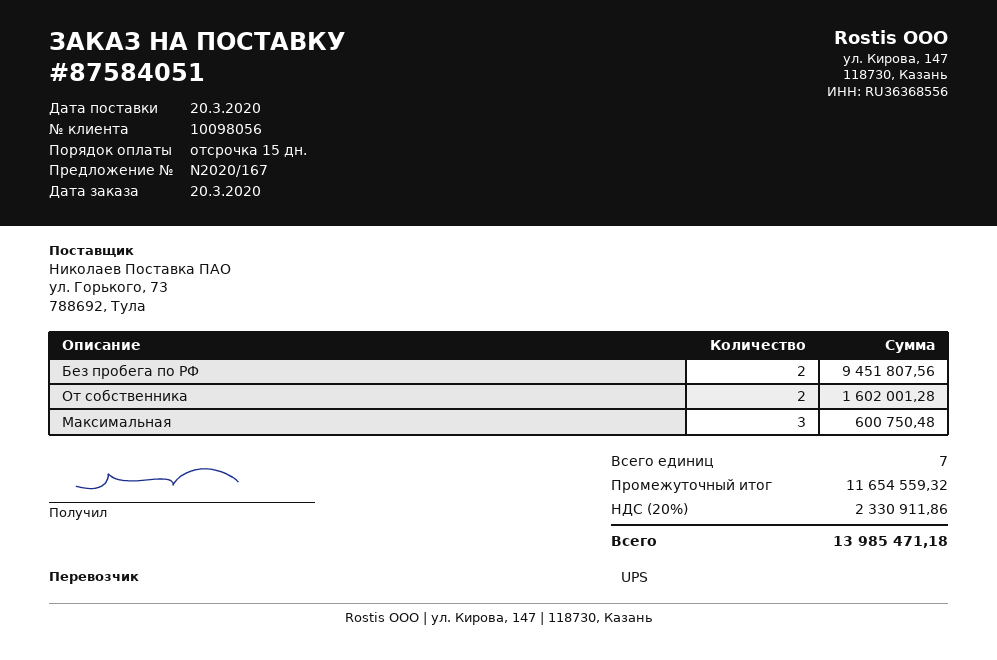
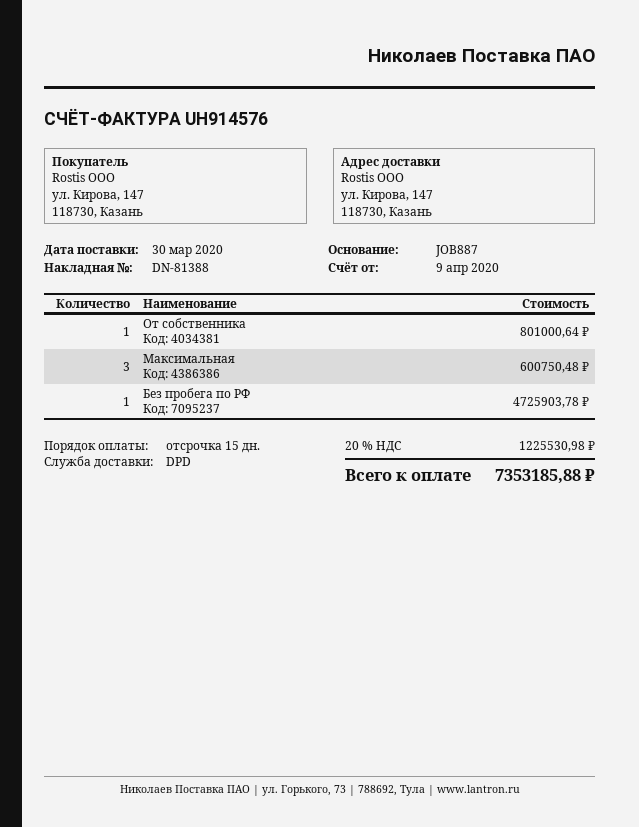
delivery date: 2020-03-20 -> 2020-03-30
shipping method: UPS -> DPD
Без пробега по РФ: 2 for 9451807.56 -> 1 for 4725903.78
От собственника: 2 for 1602001.28 -> 1 for 801000.64
tax: 20% = 2330911.86 -> 20% = 1225530.98
total: 13985471.18 -> 7353185.88

